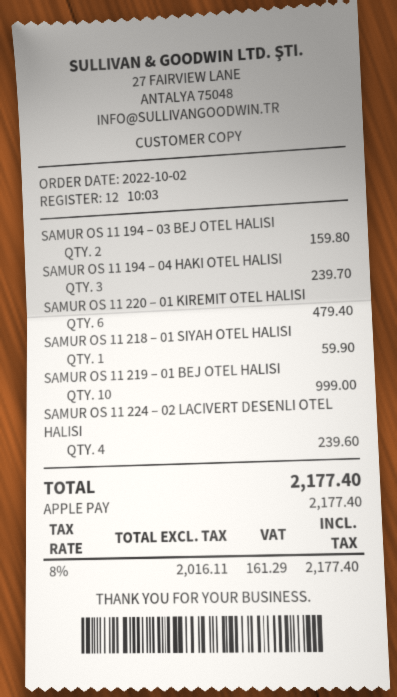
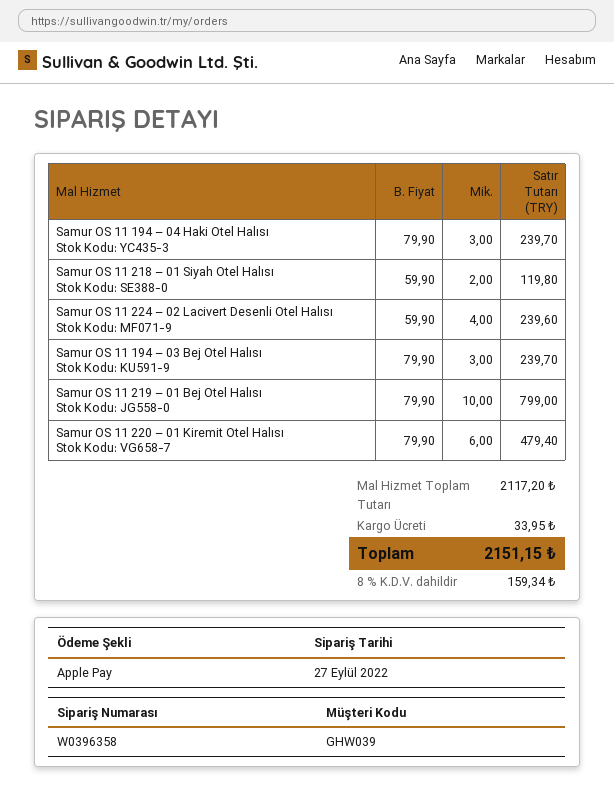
order date: 2022-10-02 -> 2022-09-27
SAMUR OS 11 194 – 03 BEJ OTEL HALISI: 2 for 159.80 -> 3 for 239.70
SAMUR OS 11 218 – 01 SIYAH OTEL HALISI: 1 for 59.90 -> 2 for 119.80
SAMUR OS 11 219 – 01 BEJ OTEL HALISI: 10 for 999.00 -> 10 for 799.00
shipping: none -> 33.95
tax: 8% = 161.29 -> 8% = 159.34
total: 2177.40 -> 2151.15

